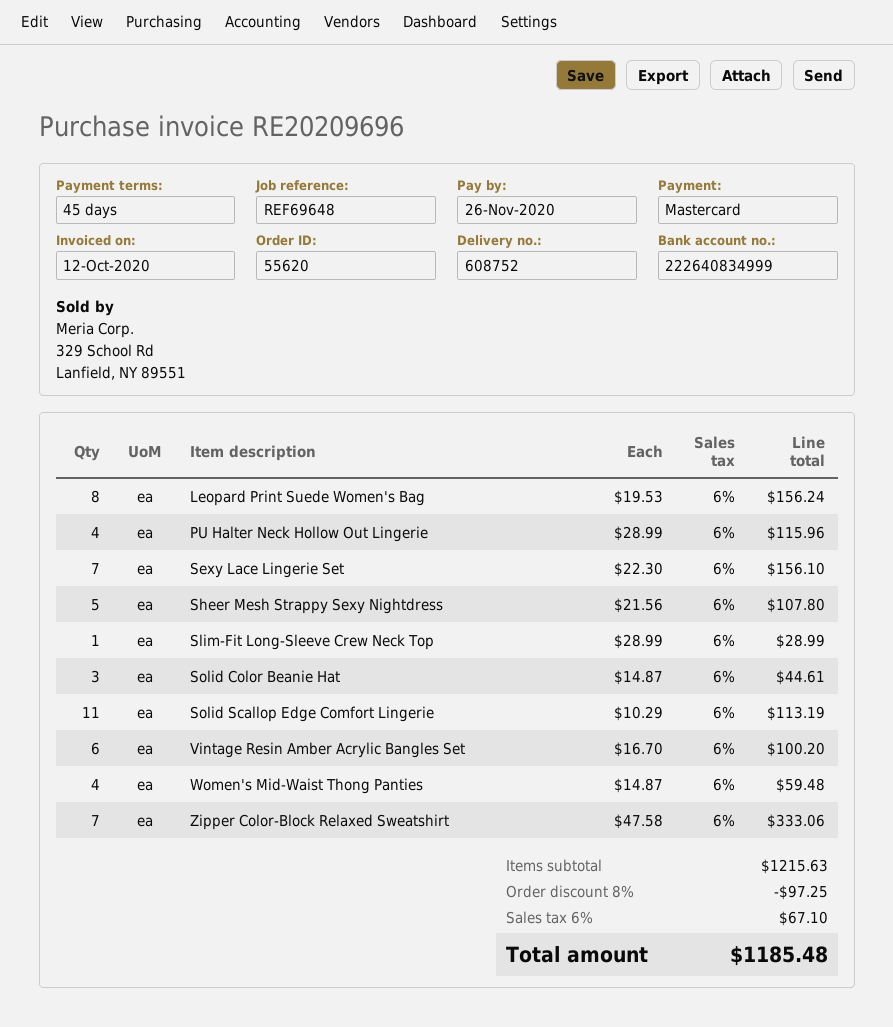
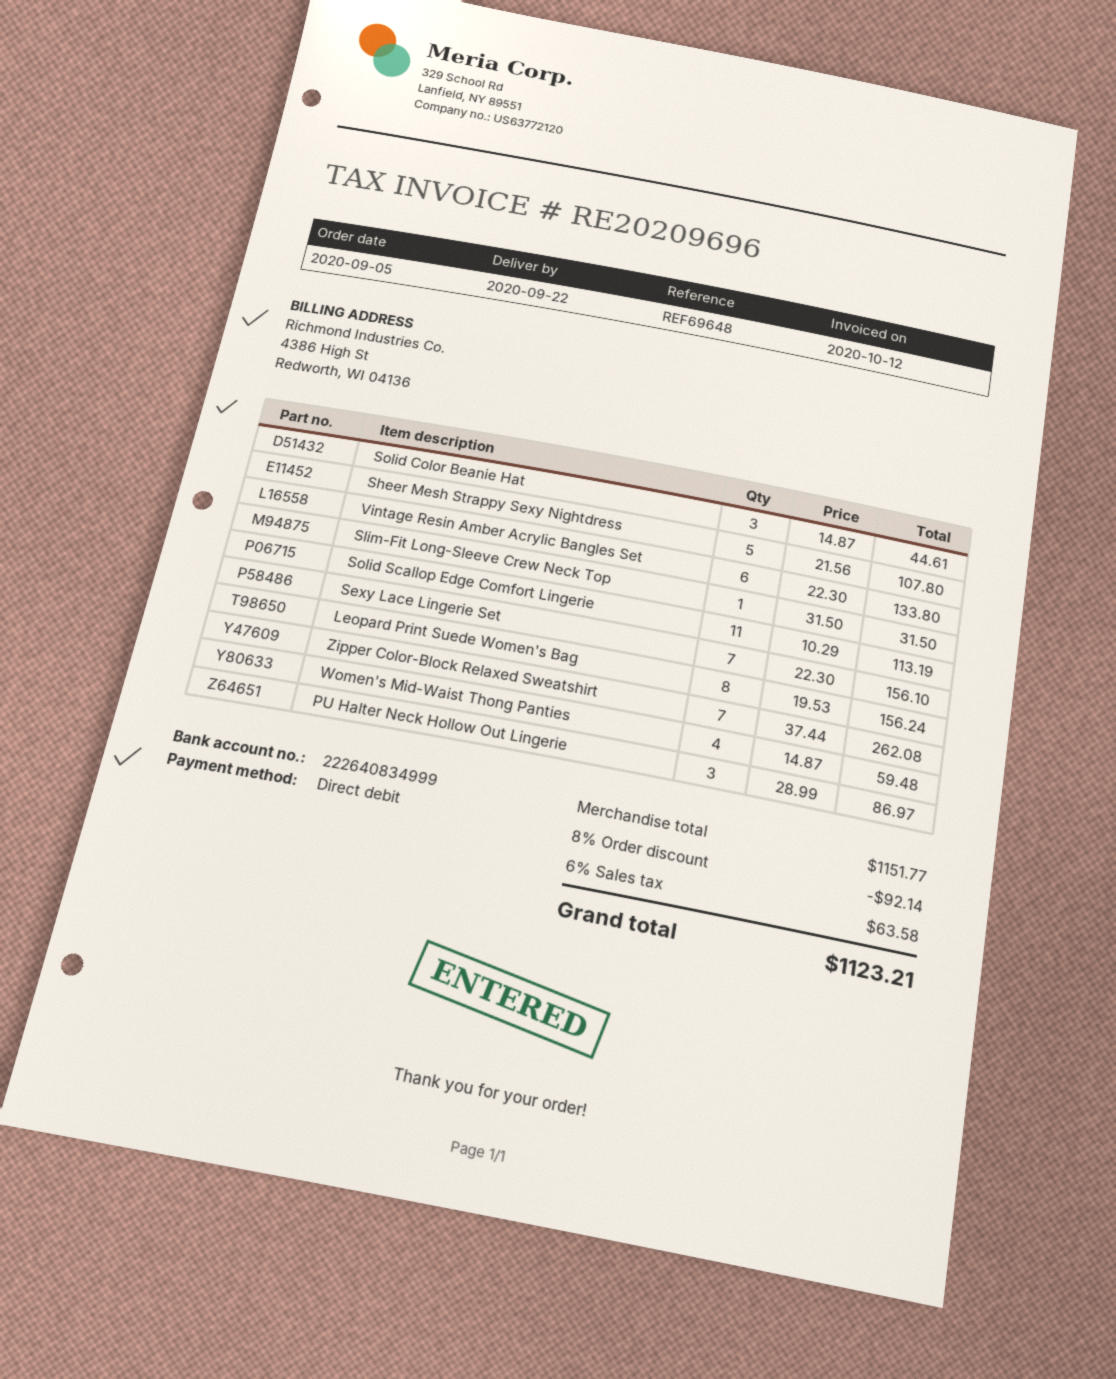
payment method: Mastercard -> direct debit
PU Halter Neck Hollow Out Lingerie: 4 x 28.99 = 115.96 -> 3 x 28.99 = 86.97
Slim-Fit Long-Sleeve Crew Neck Top: 1 x 28.99 = 28.99 -> 1 x 31.50 = 31.50
Vintage Resin Amber Acrylic Bangles Set: 6 x 16.70 = 100.20 -> 6 x 22.30 = 133.80
Zipper Color-Block Relaxed Sweatshirt: 7 x 47.58 = 333.06 -> 7 x 37.44 = 262.08
subtotal: 1215.63 -> 1151.77
discount: 8% = 97.25 -> 8% = 92.14
tax: 6% = 67.10 -> 6% = 63.58
total: 1185.48 -> 1123.21

